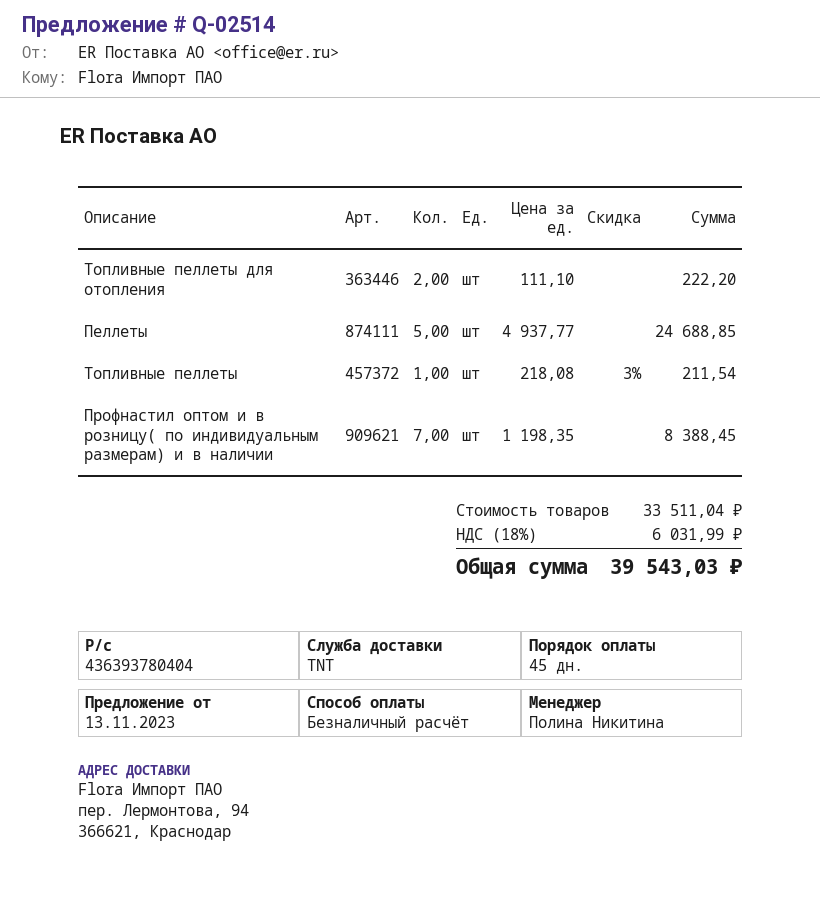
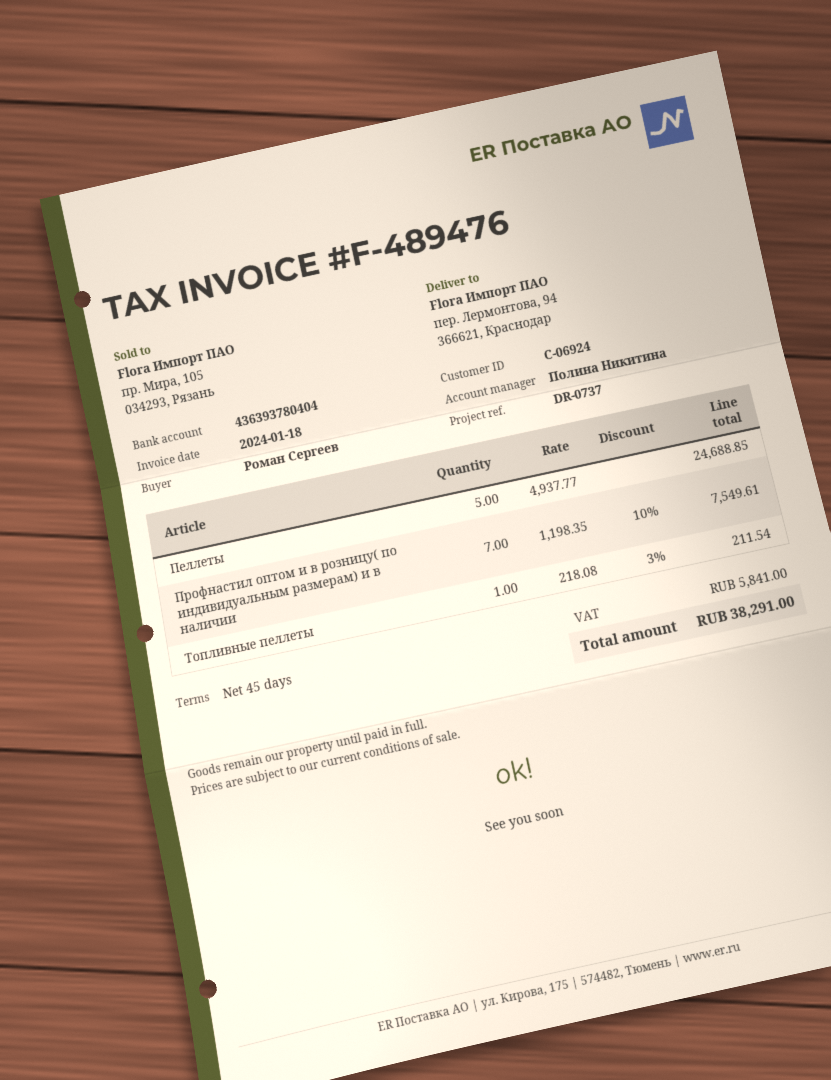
Топливные пеллеты для отопления: 2 x 111.10 = 222.20 -> none
Профнастил оптом и в розницу( по индивидуальным размерам) и в наличии: 7 x 1198.35 = 8388.45 -> 7 x 1198.35 - 10% = 7549.61
tax: 6031.99 -> 5841.00
total: 39543.03 -> 38291.00

